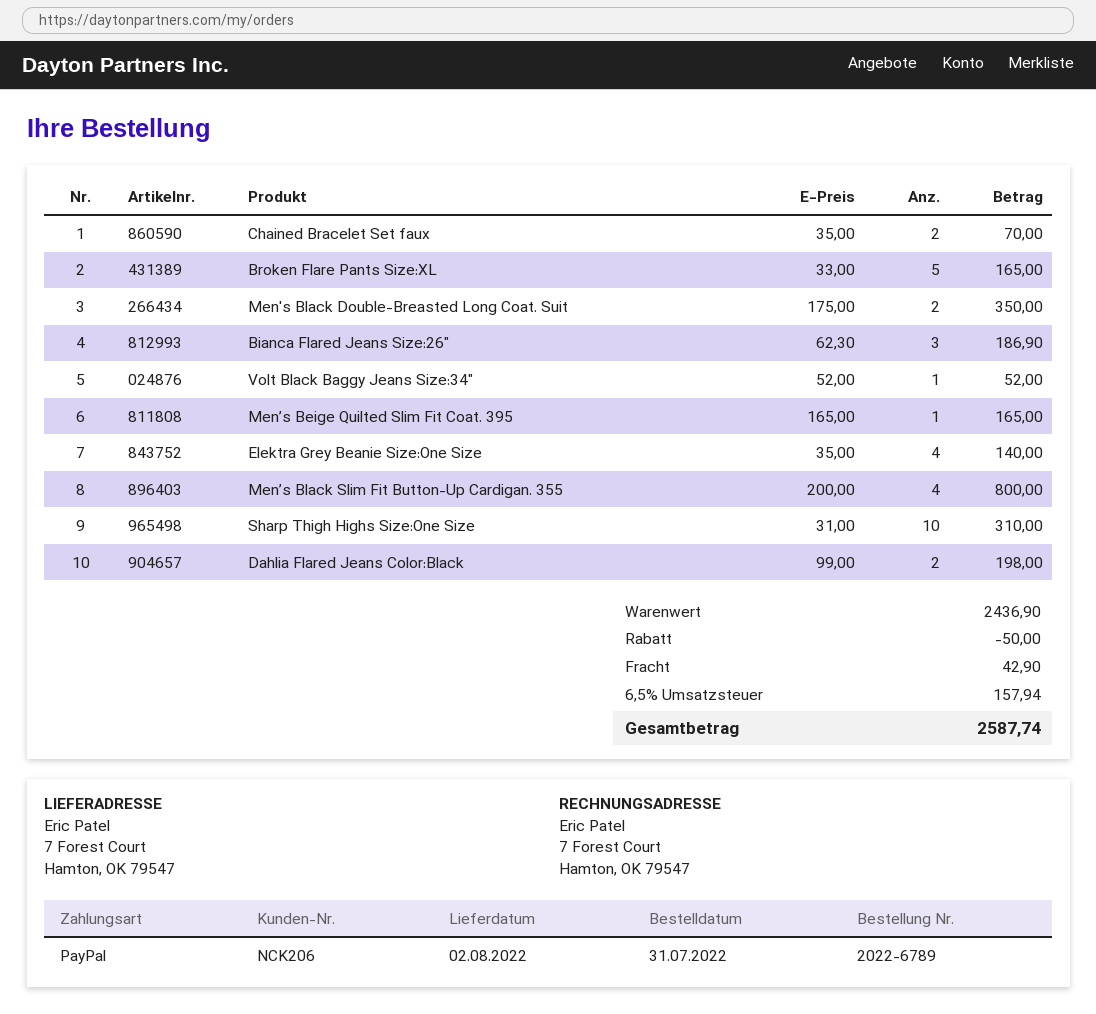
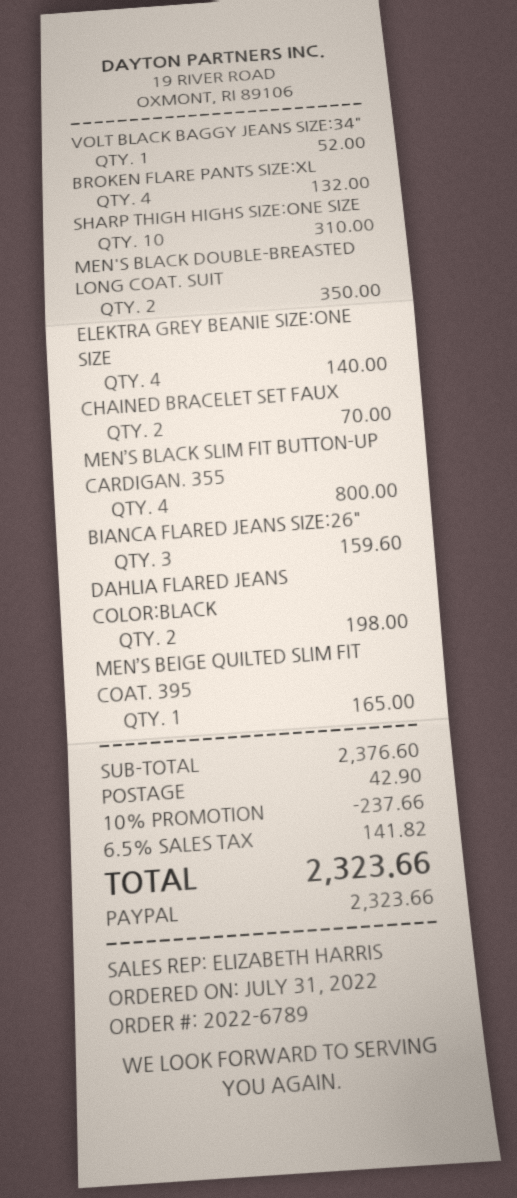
Broken Flare Pants Size:XL: 5 for 165.00 -> 4 for 132.00
Bianca Flared Jeans Size:26": 3 for 186.90 -> 3 for 159.60
subtotal: 2436.90 -> 2376.60
discount: 50.00 -> 237.66
tax: 6.5% = 157.94 -> 6.5% = 141.82
total: 2587.74 -> 2323.66

